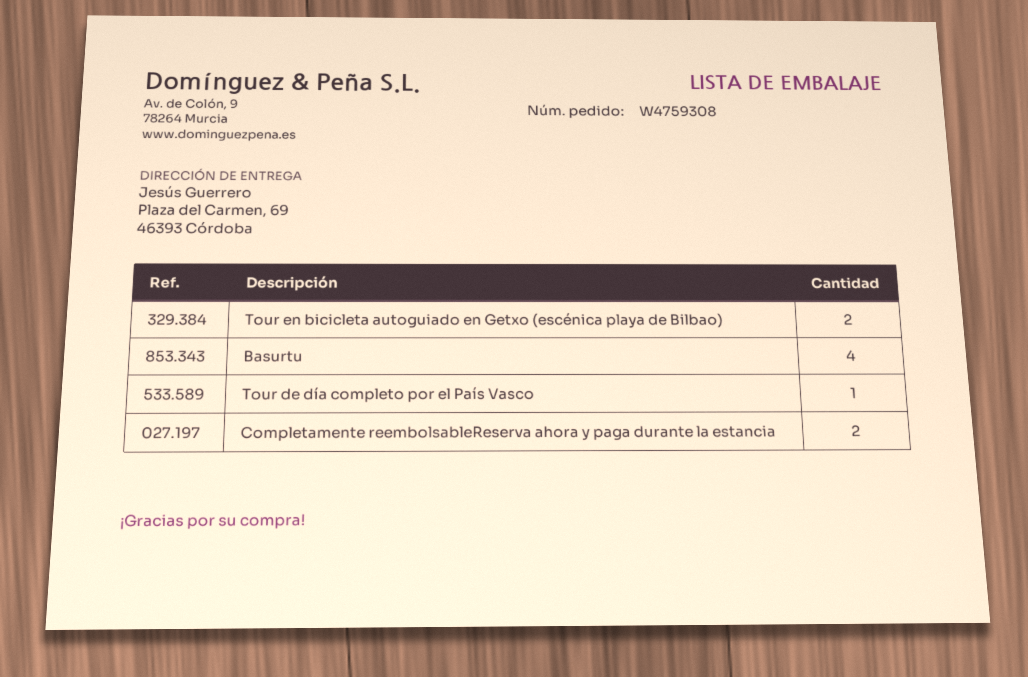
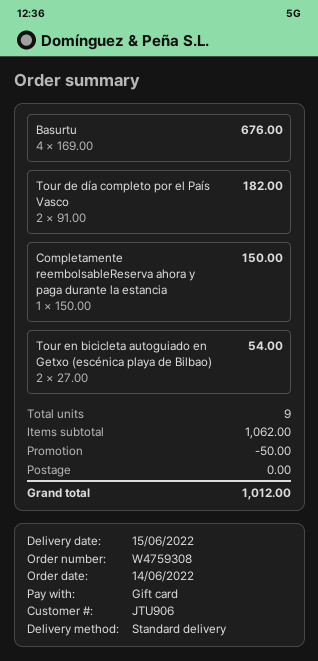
Tour de día completo por el País Vasco: 1 -> 2
Completamente reembolsableReserva ahora y paga durante la estancia: 2 -> 1

